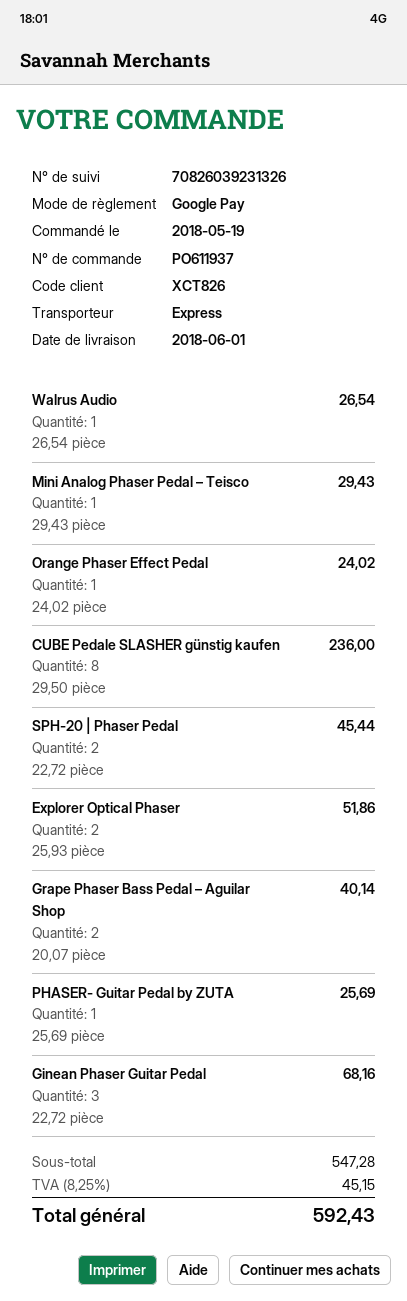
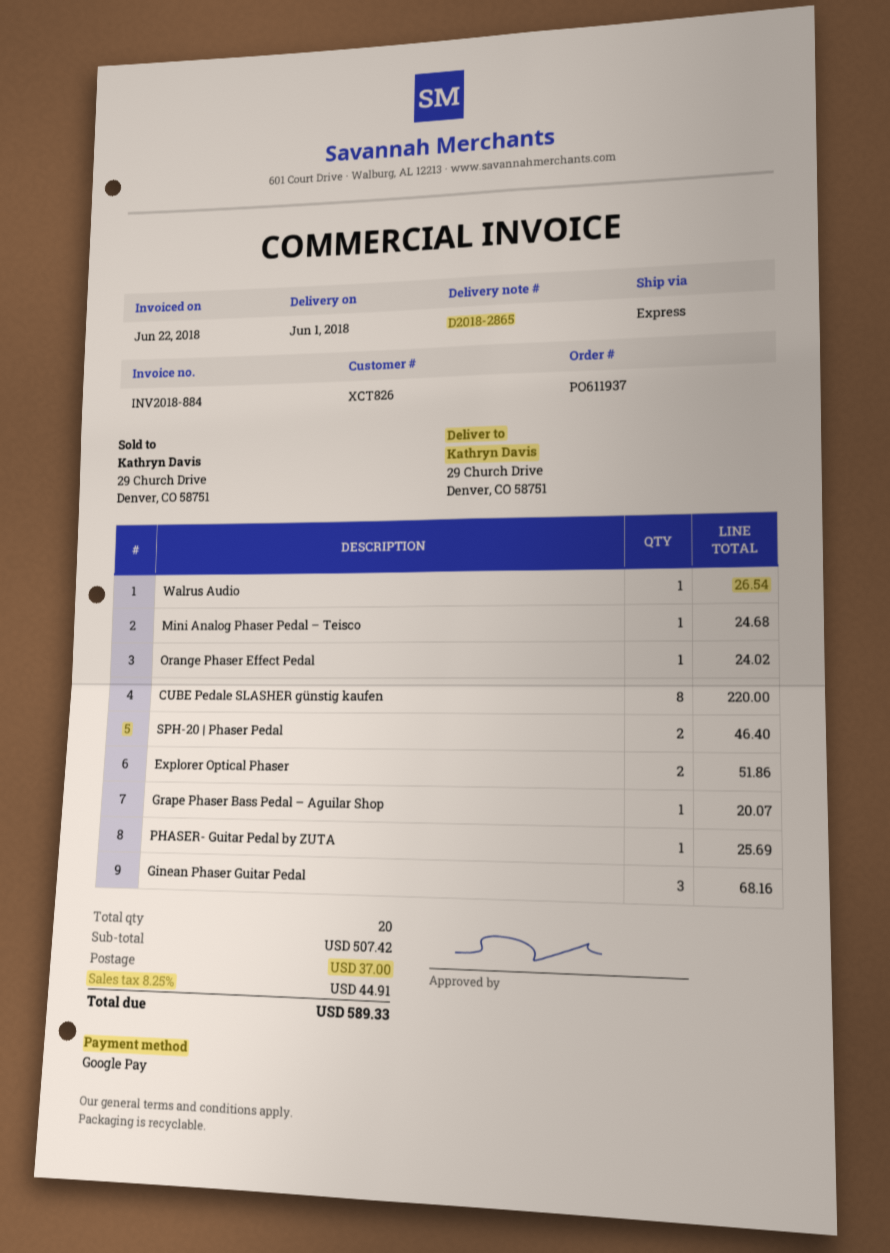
Mini Analog Phaser Pedal – Teisco: 1 for 29.43 -> 1 for 24.68
CUBE Pedale SLASHER günstig kaufen: 8 for 236.00 -> 8 for 220.00
SPH-20 | Phaser Pedal: 2 for 45.44 -> 2 for 46.40
Grape Phaser Bass Pedal – Aguilar Shop: 2 for 40.14 -> 1 for 20.07
subtotal: 547.28 -> 507.42
shipping: none -> 37.00
tax: 8.25% = 45.15 -> 8.25% = 44.91
total: 592.43 -> 589.33

